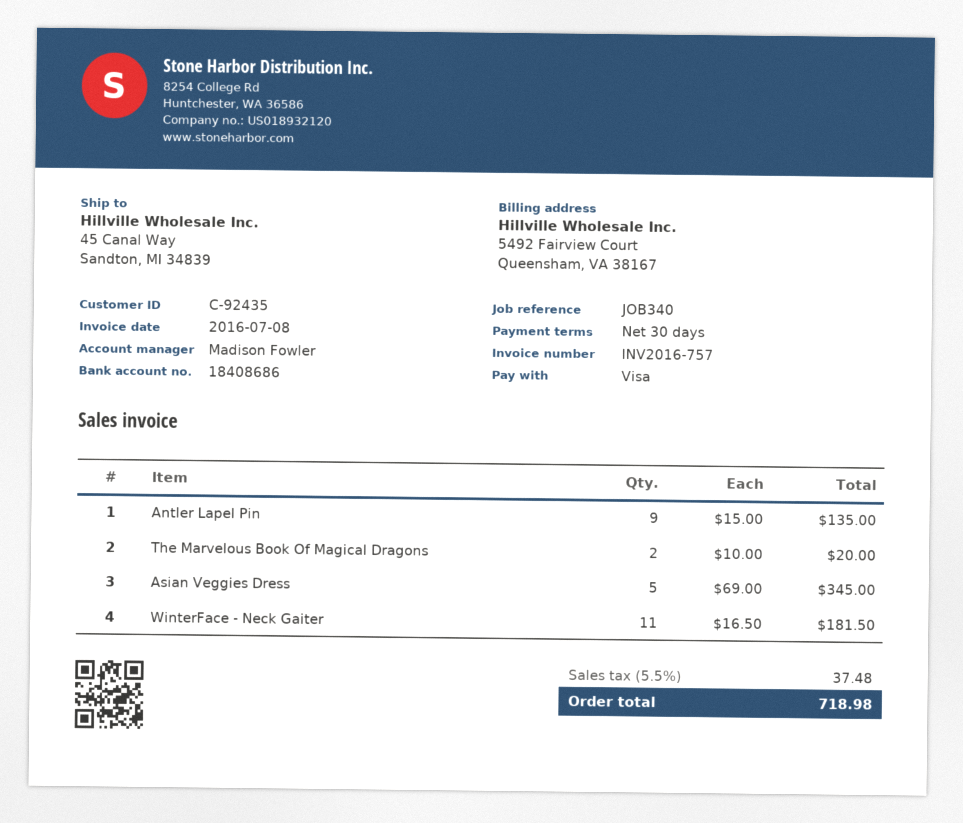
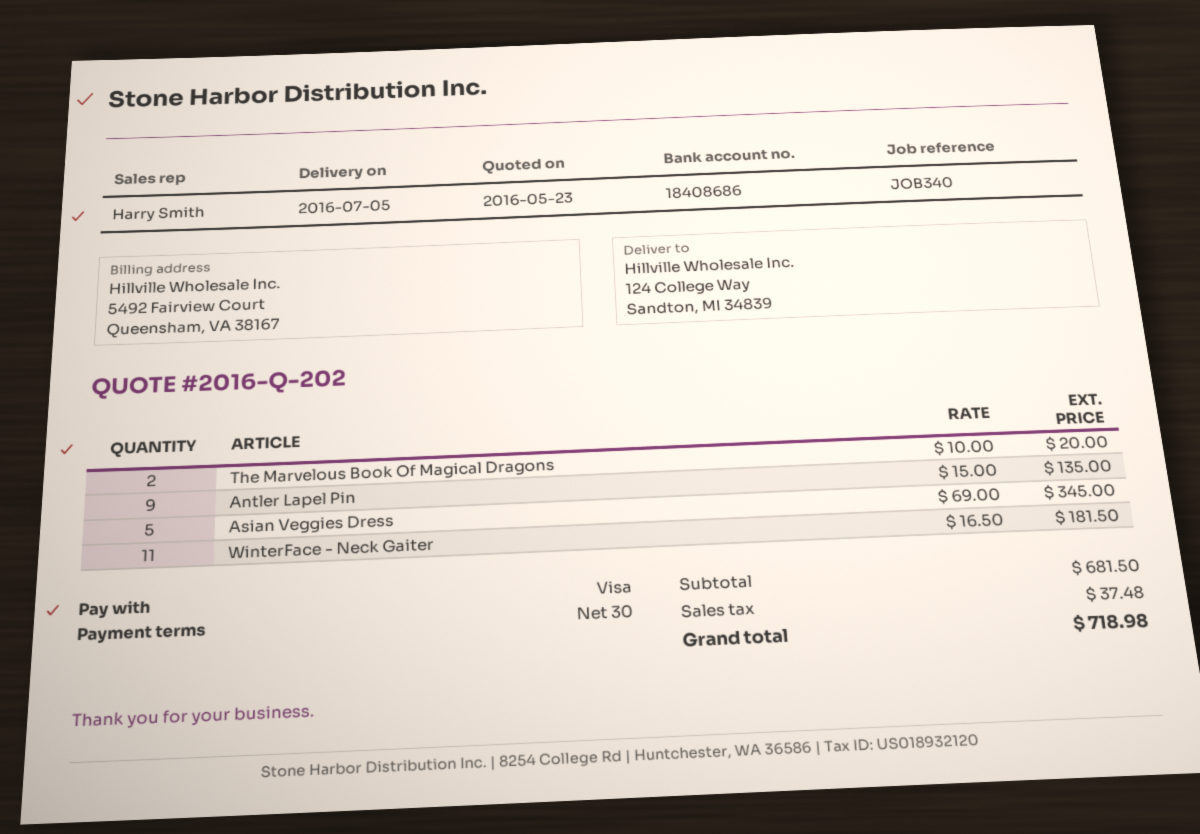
sales rep: Madison Fowler -> Harry Smith
ship to: 45 Canal Way, Sandton, MI 34839 -> 124 College Way, Sandton, MI 34839

